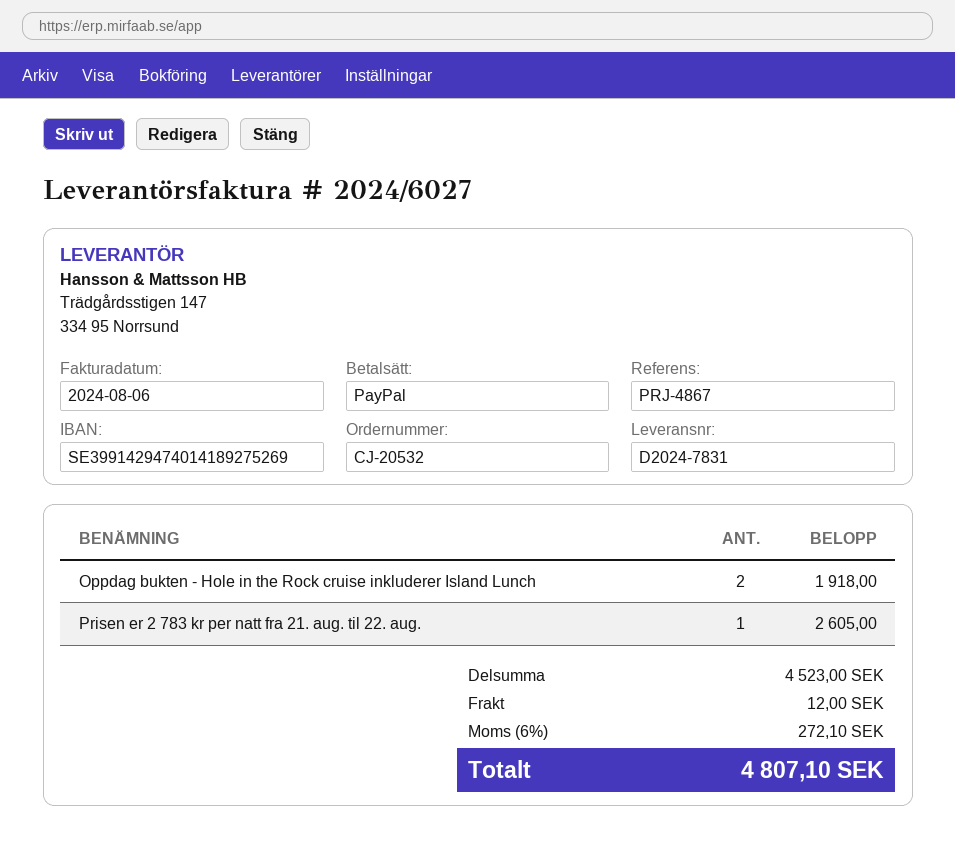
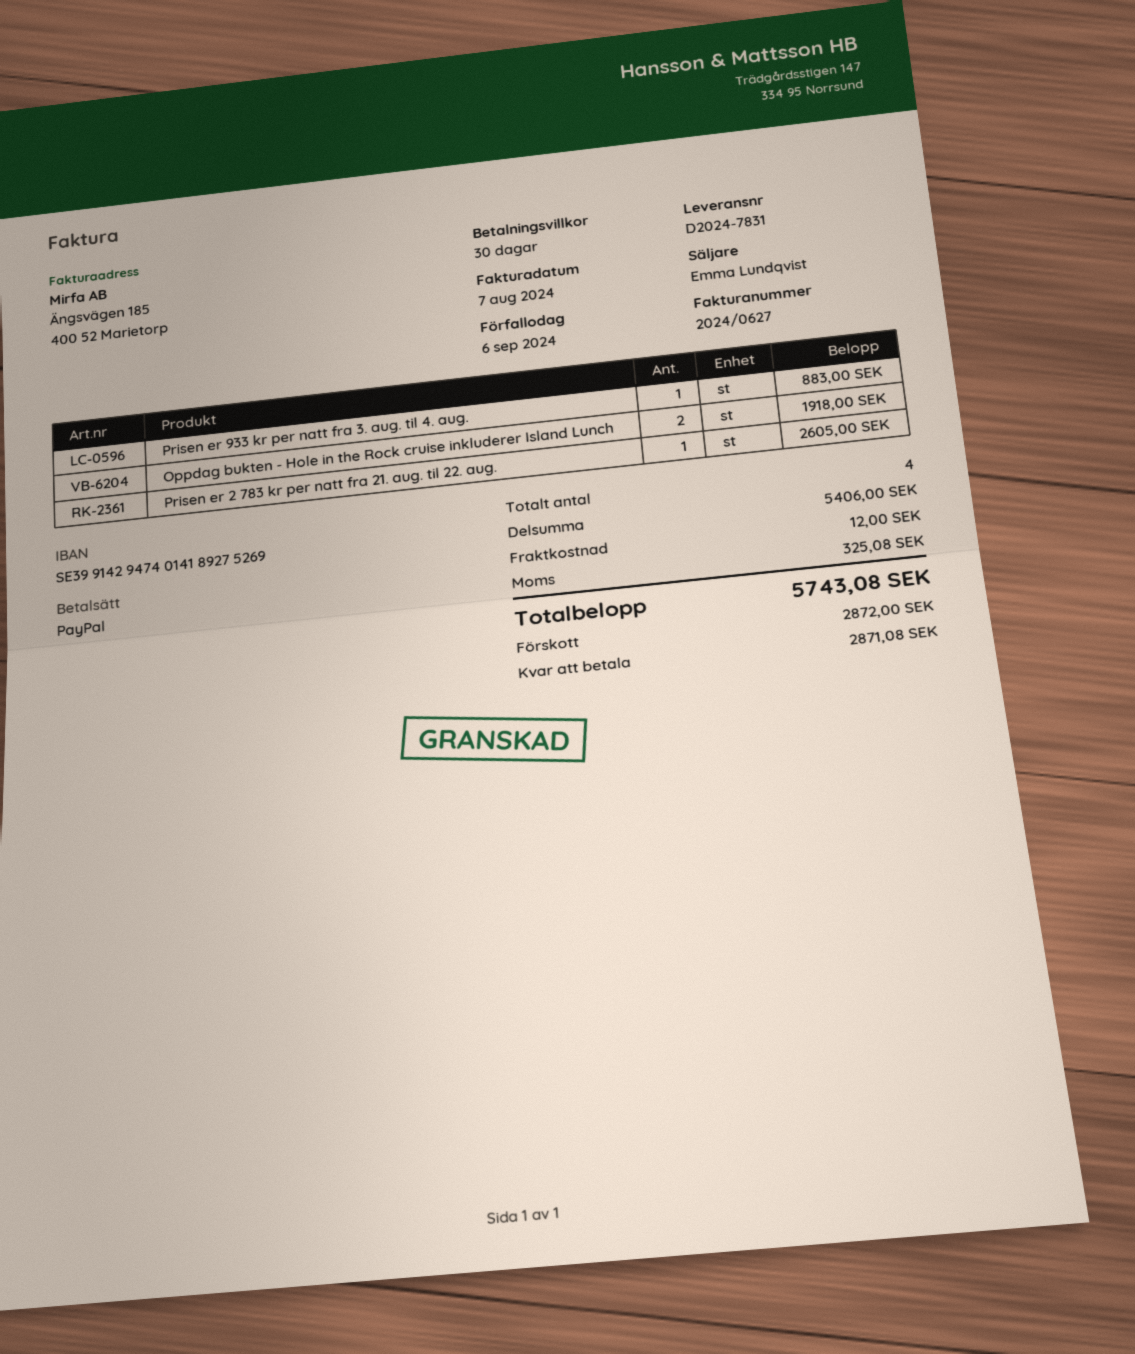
invoice number: 2024/6027 -> 2024/0627
invoice date: 2024-08-06 -> 2024-08-07
Prisen er 933 kr per natt fra 3. aug. til 4. aug.: none -> 1 for 883.00
subtotal: 4523.00 -> 5406.00
tax: 272.10 -> 325.08
total: 4807.10 -> 5743.08

